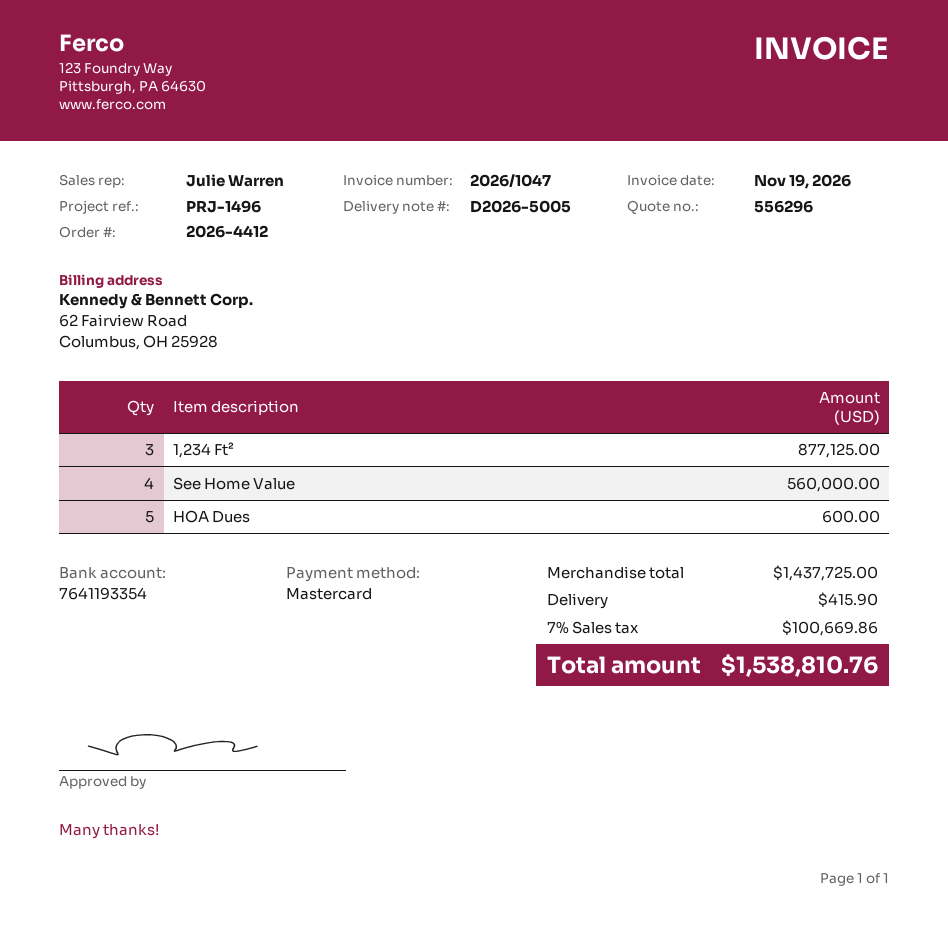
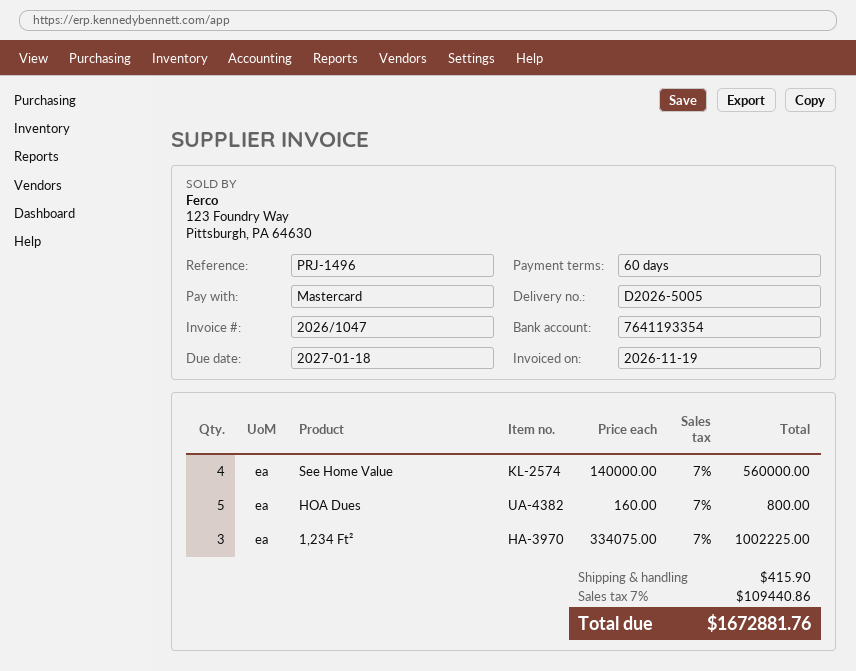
1,234 Ft²: 3 for 877125.00 -> 3 for 1002225.00
HOA Dues: 5 for 600.00 -> 5 for 800.00
tax: 7% = 100669.86 -> 7% = 109440.86
total: 1538810.76 -> 1672881.76

